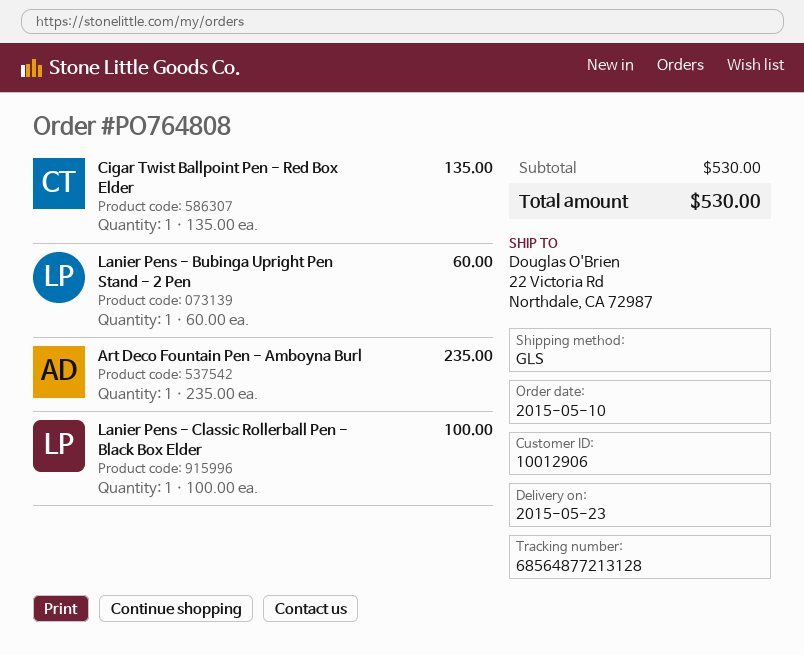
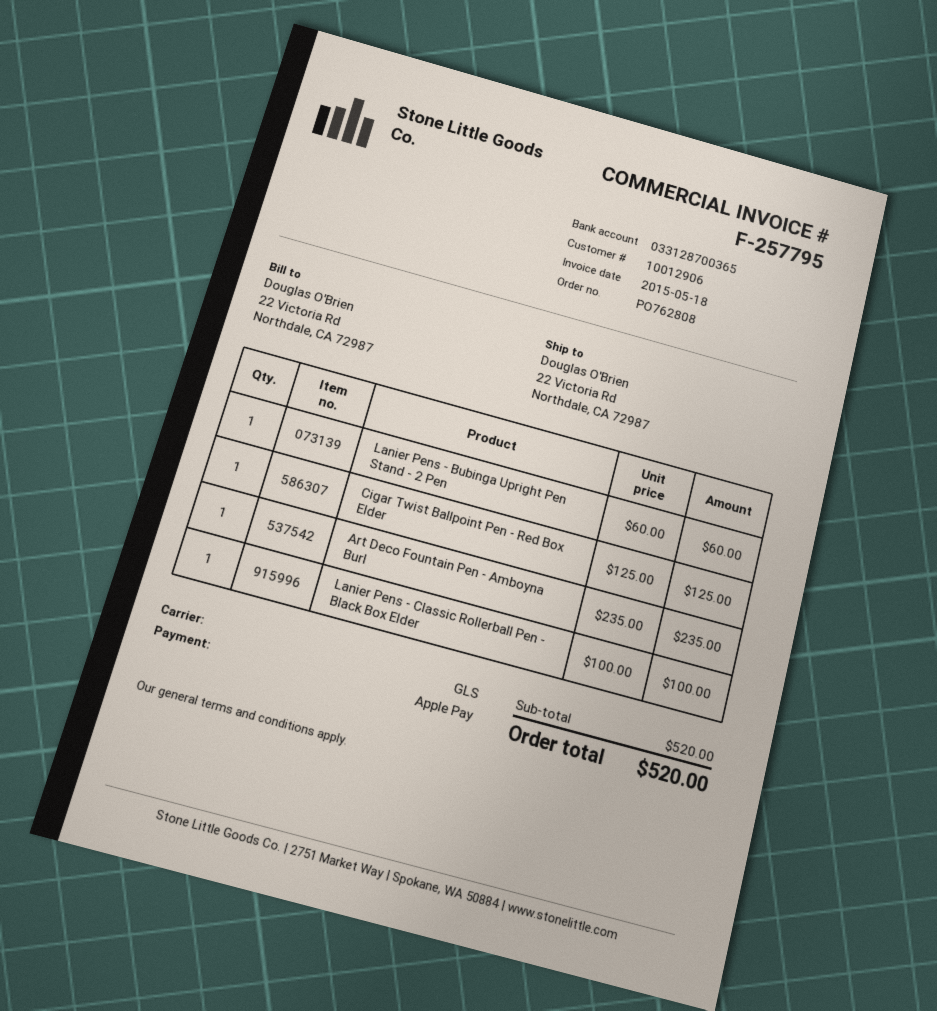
order number: PO764808 -> PO762808
Cigar Twist Ballpoint Pen - Red Box Elder: 1 x 135.00 = 135.00 -> 1 x 125.00 = 125.00
subtotal: 530.00 -> 520.00
total: 530.00 -> 520.00

